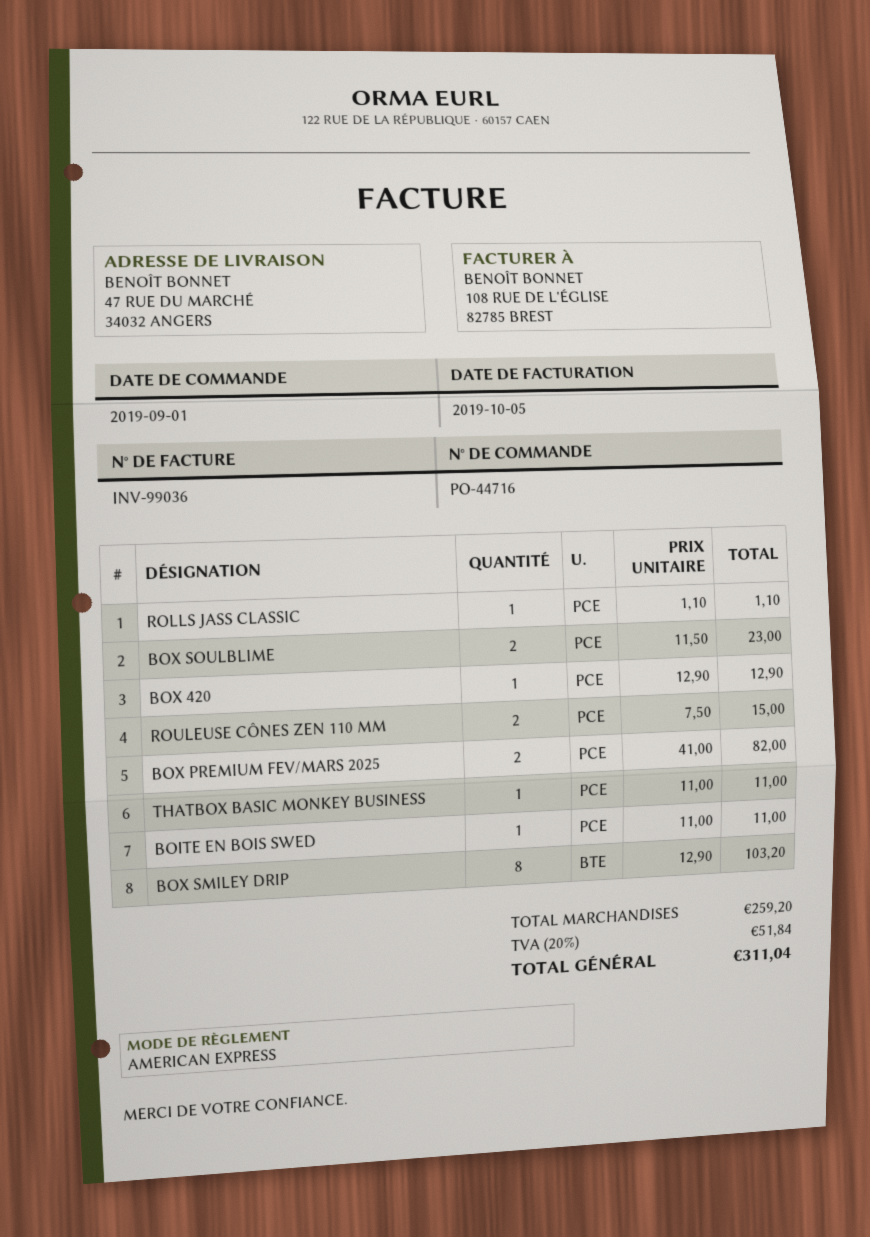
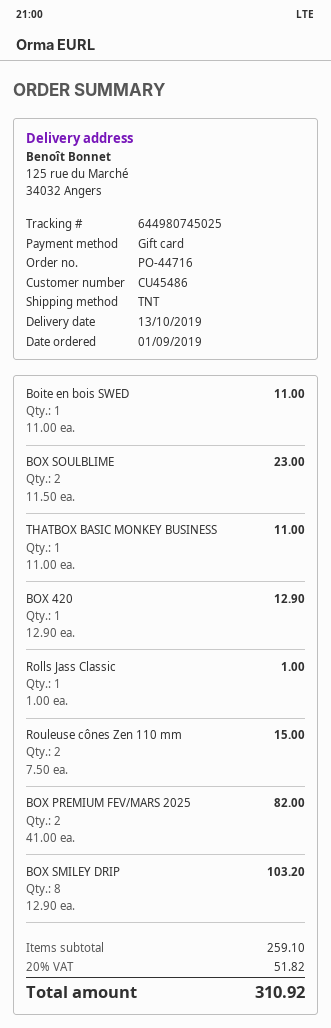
payment method: American Express -> gift card
ship to: 47 RUE DU MARCHÉ, 34032 ANGERS -> 125 rue du Marché, 34032 Angers
ROLLS JASS CLASSIC: 1 x 1.10 = 1.10 -> 1 x 1.00 = 1.00
subtotal: 259.20 -> 259.10
tax: 20% = 51.84 -> 20% = 51.82
total: 311.04 -> 310.92

